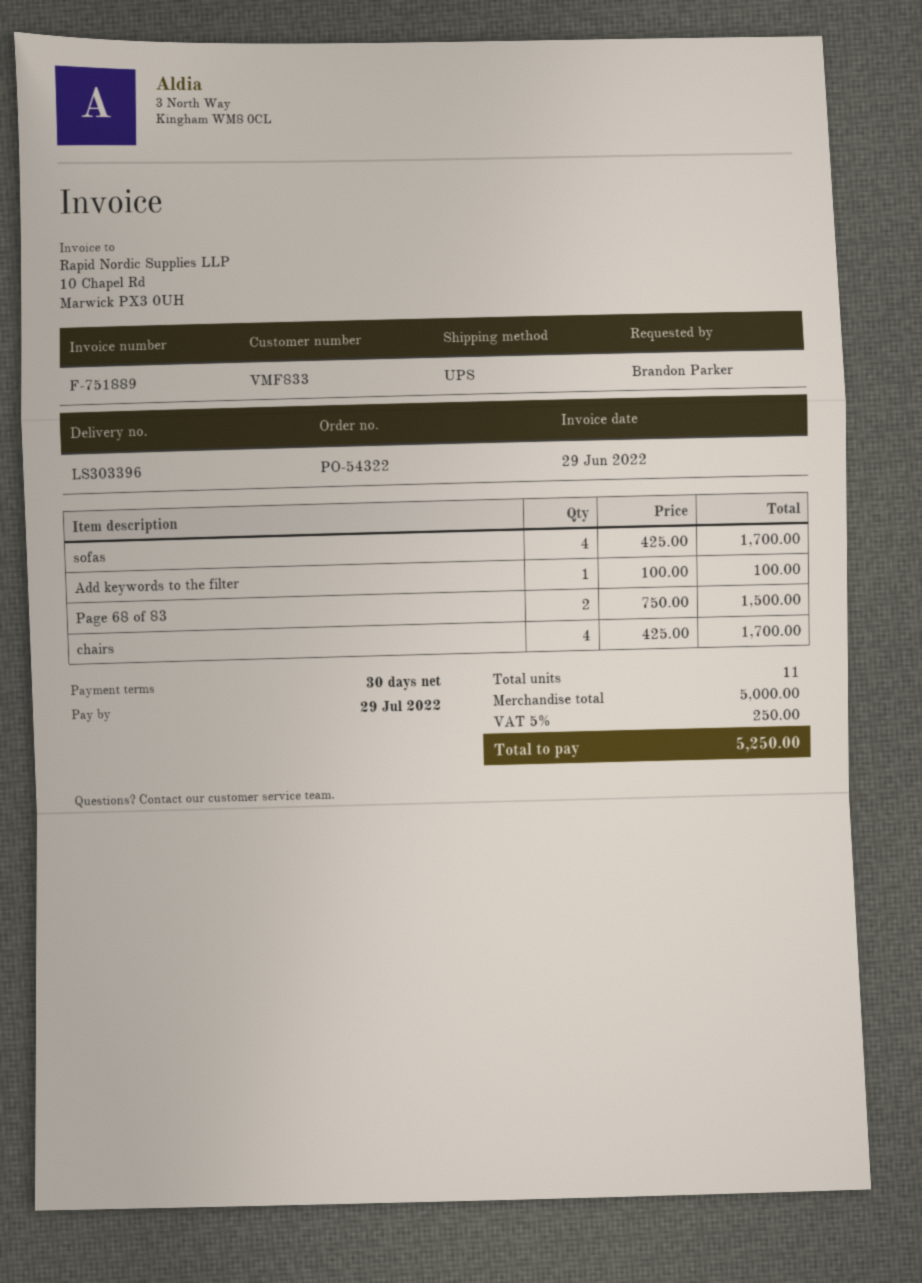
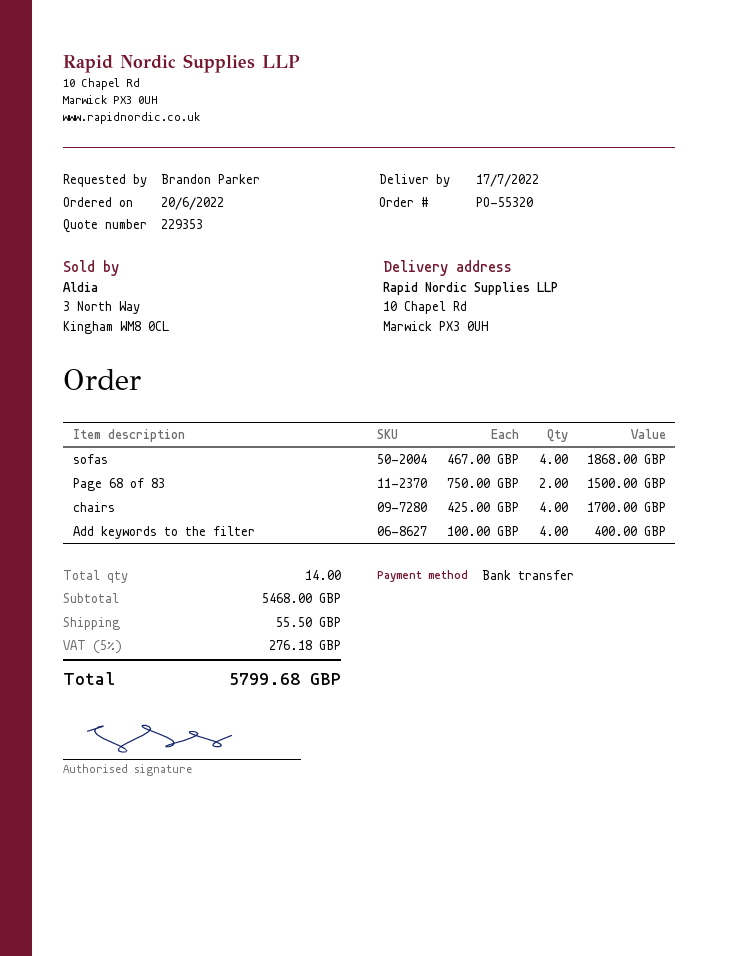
order number: PO-54322 -> PO-55320
sofas: 4 x 425.00 = 1700.00 -> 4 x 467.00 = 1868.00
Add keywords to the filter: 1 x 100.00 = 100.00 -> 4 x 100.00 = 400.00
total quantity: 11 -> 14
subtotal: 5000.00 -> 5468.00
shipping: none -> 55.50
tax: 5% = 250.00 -> 5% = 276.18
total: 5250.00 -> 5799.68

